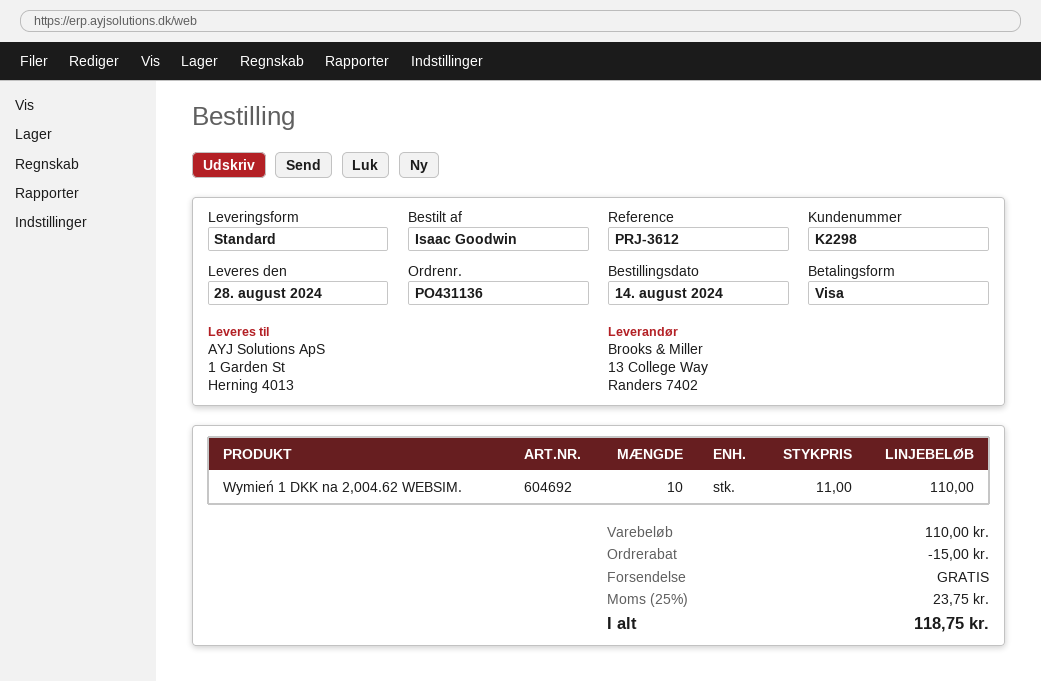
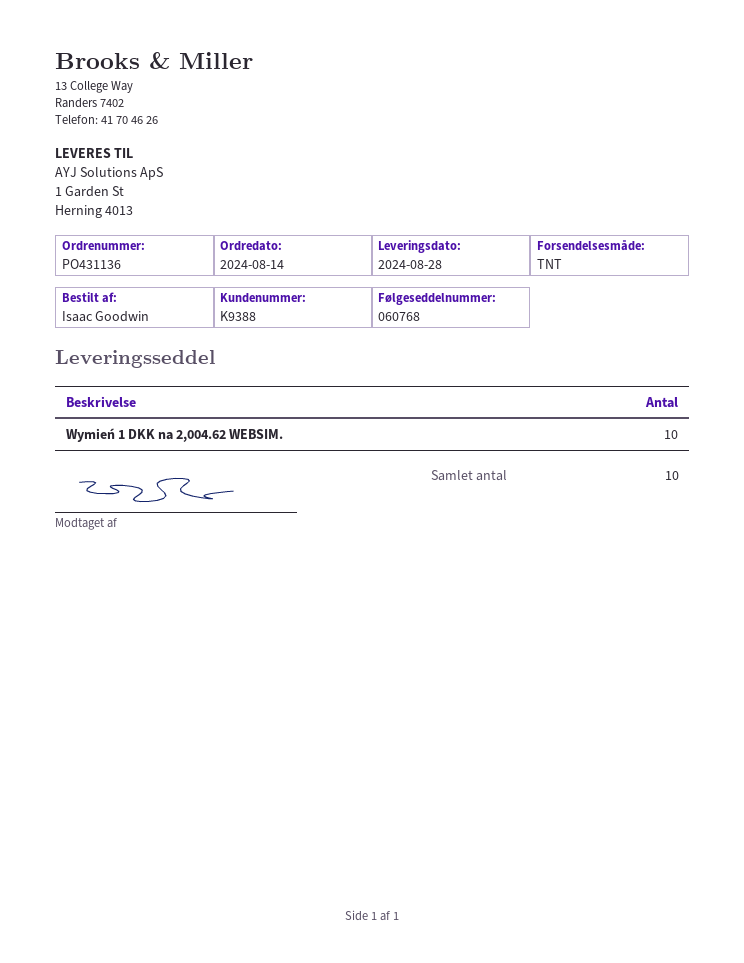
customer number: K2298 -> K9388
shipping method: standard -> TNT

